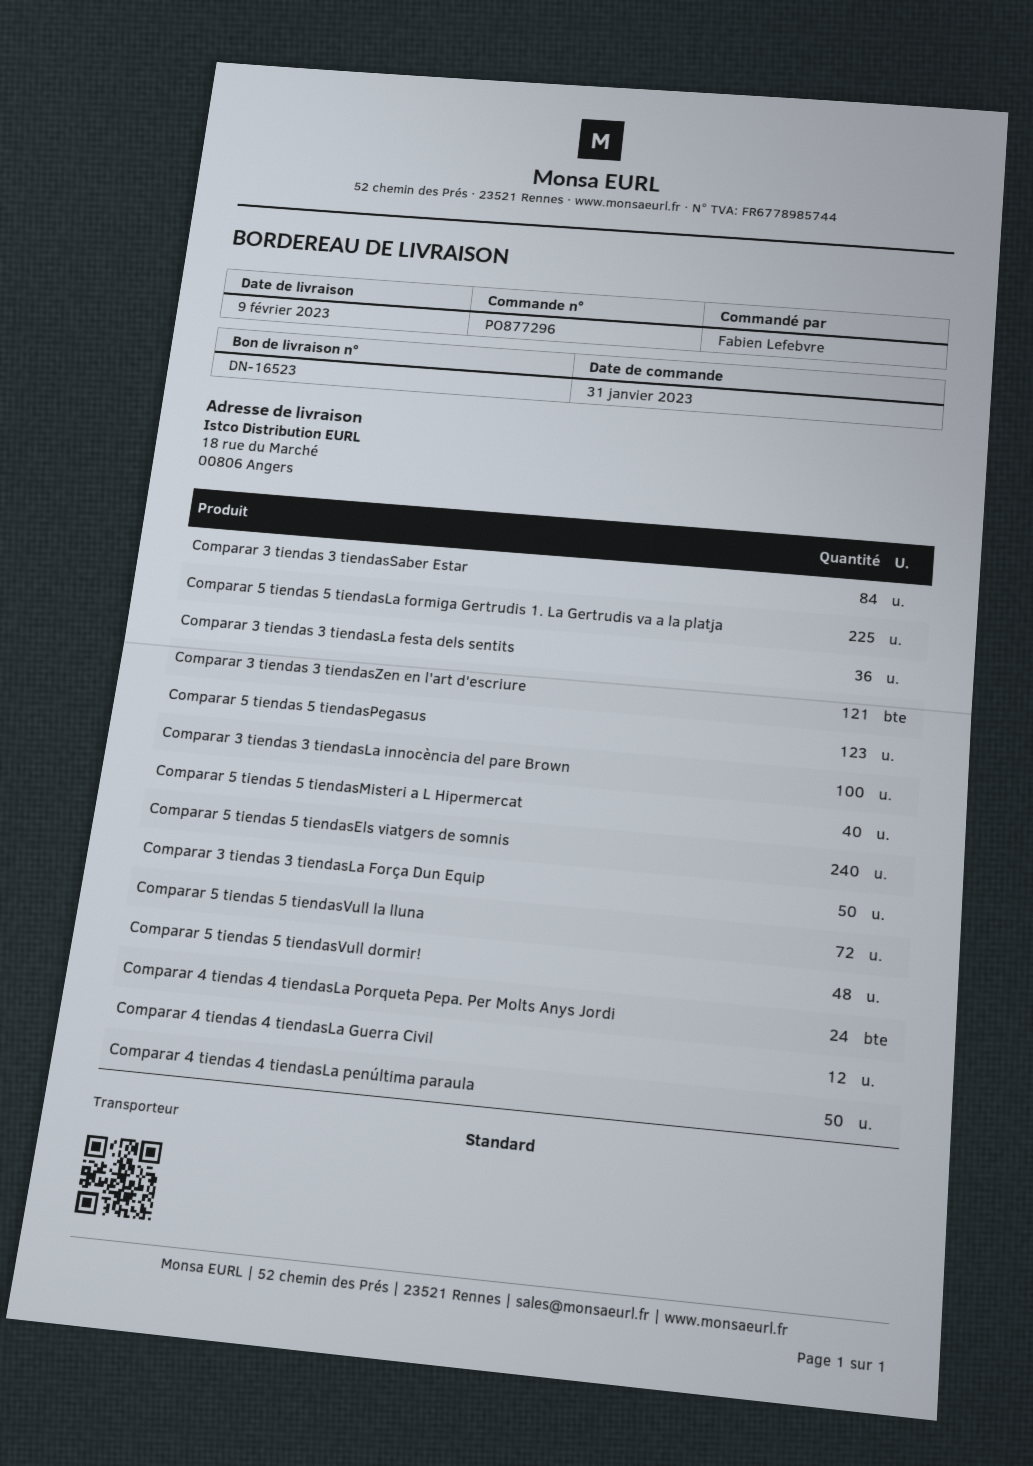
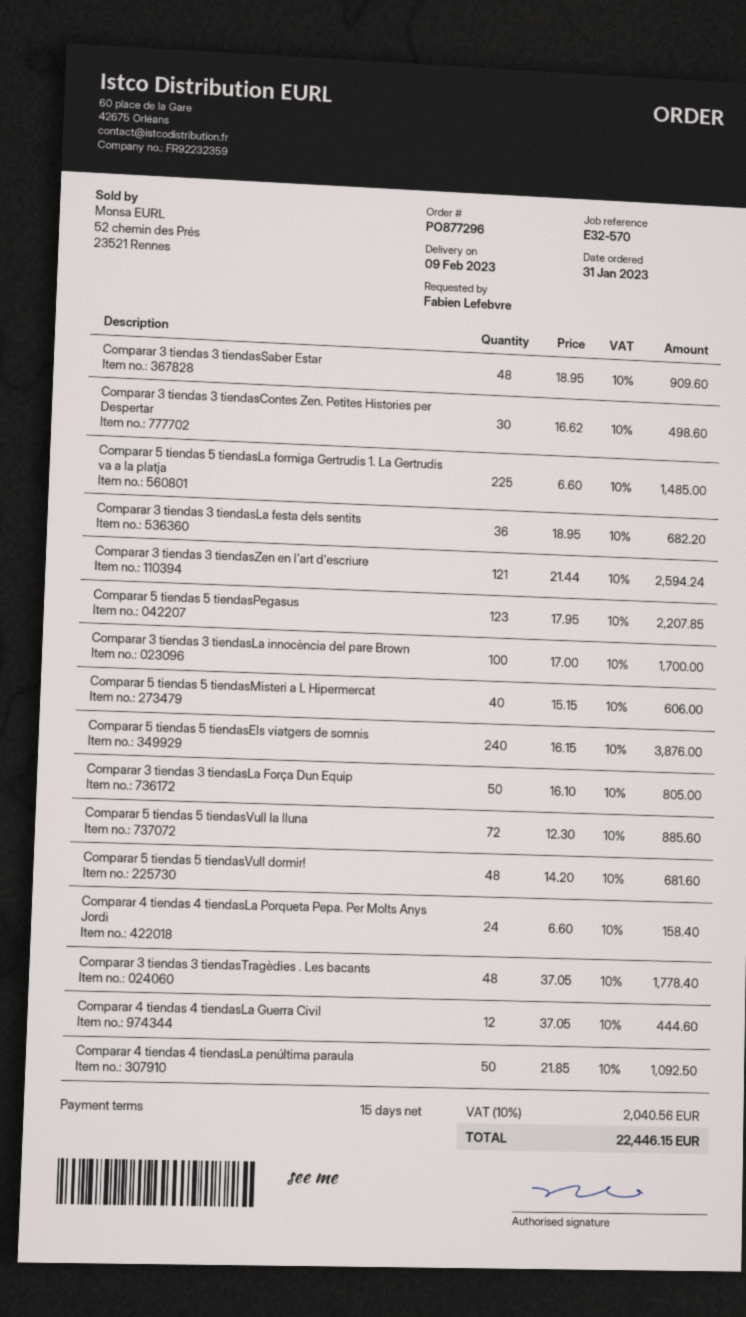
Comparar 3 tiendas 3 tiendasSaber Estar: 84 -> 48
Comparar 3 tiendas 3 tiendasContes Zen. Petites Histories per Despertar: none -> 30
Comparar 3 tiendas 3 tiendasTragèdies . Les bacants: none -> 48

